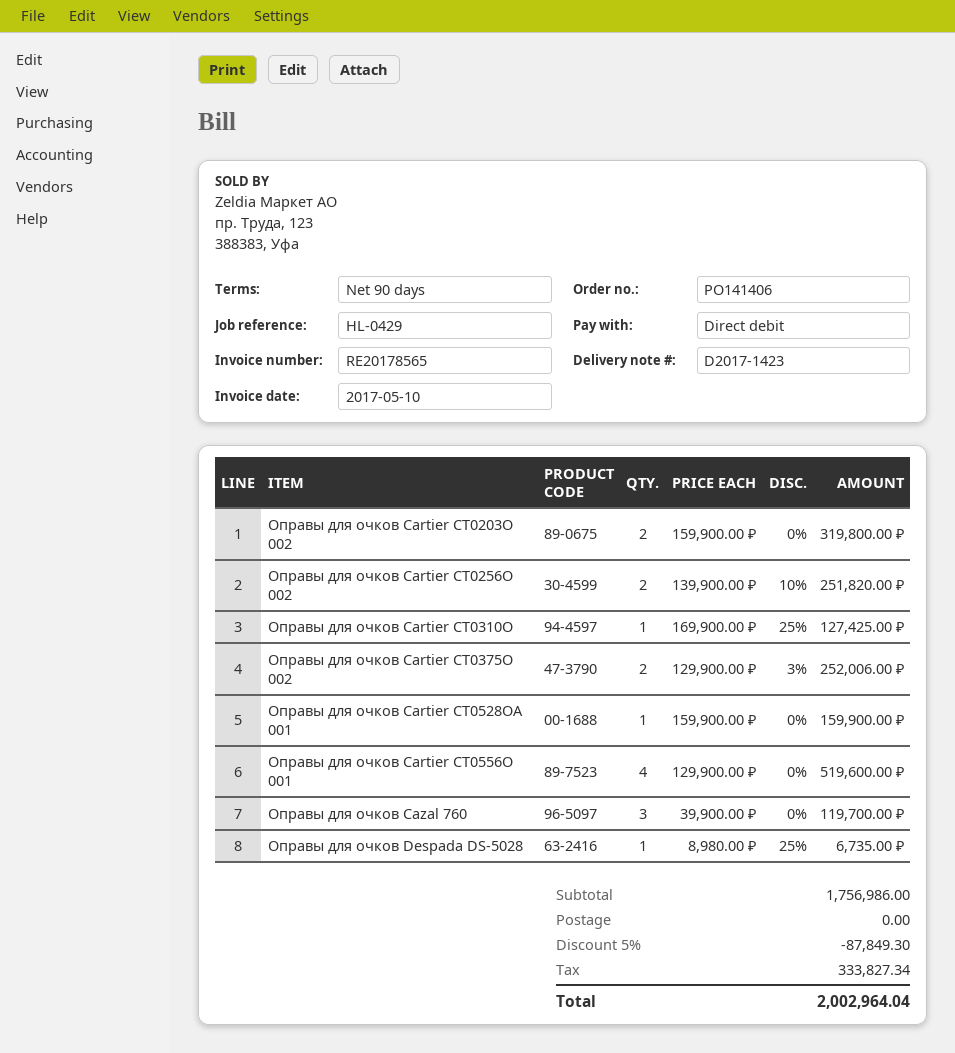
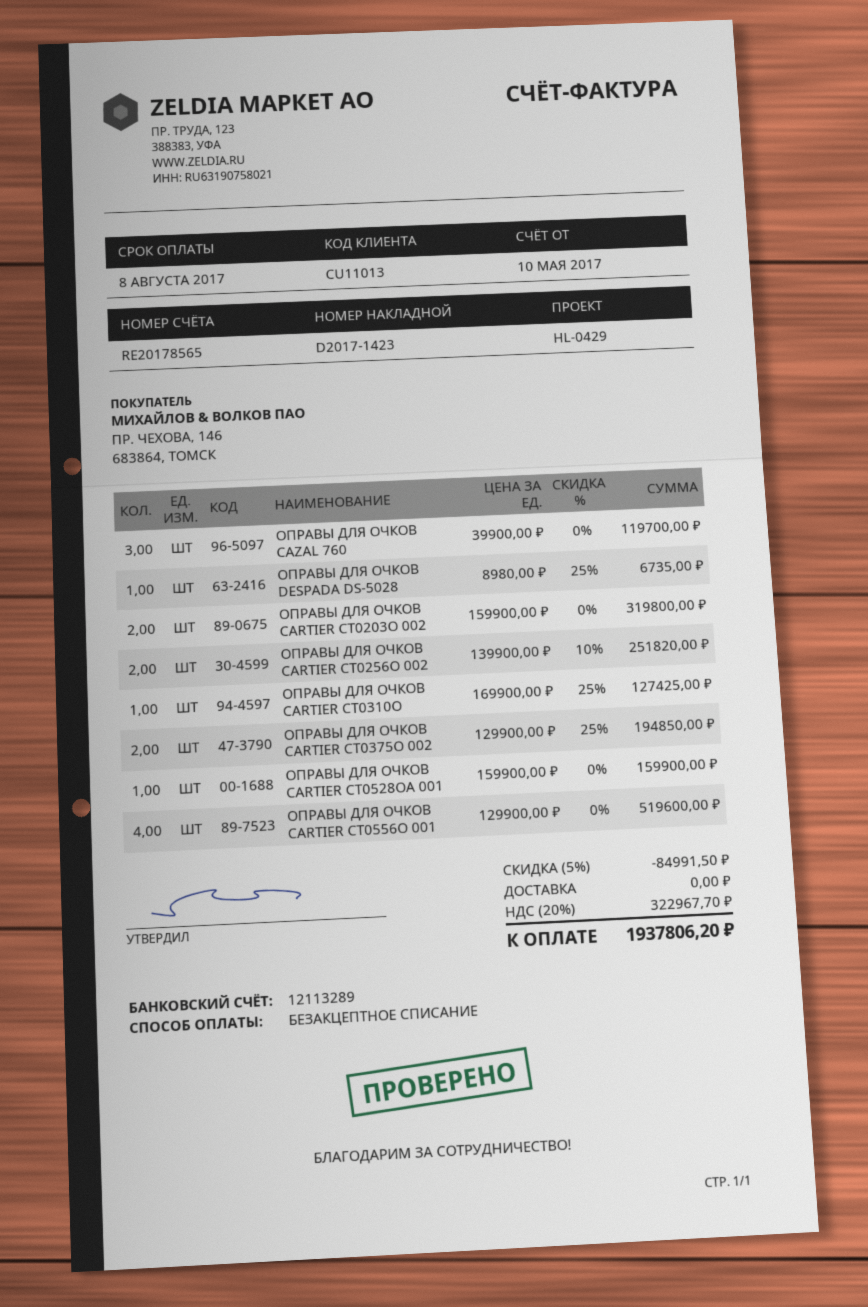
Оправы для очков Cartier CT0375O 002: 2 x 129900.00 - 3% = 252006.00 -> 2 x 129900.00 - 25% = 194850.00
discount: 5% = 87849.30 -> 5% = 84991.50
tax: 333827.34 -> 322967.70
total: 2002964.04 -> 1937806.20

